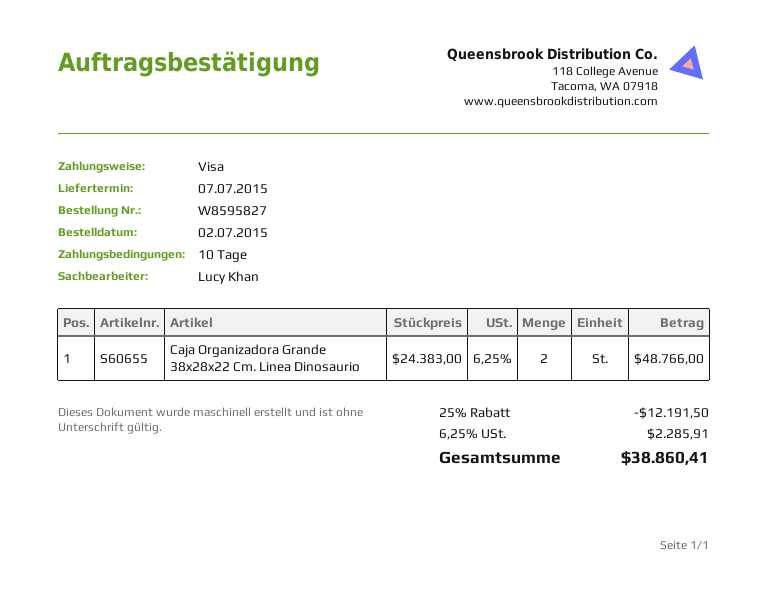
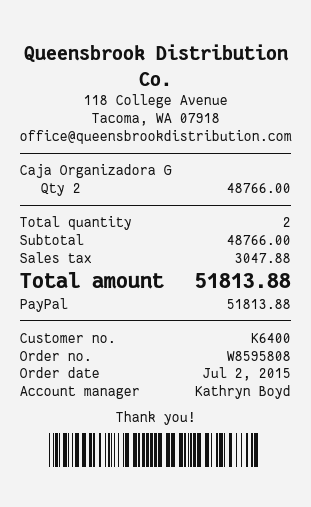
order number: W8595827 -> W8595808
sales rep: Lucy Khan -> Kathryn Boyd
payment method: Visa -> PayPal
discount: 25% = 12191.50 -> none
tax: 2285.91 -> 3047.88
total: 38860.41 -> 51813.88

